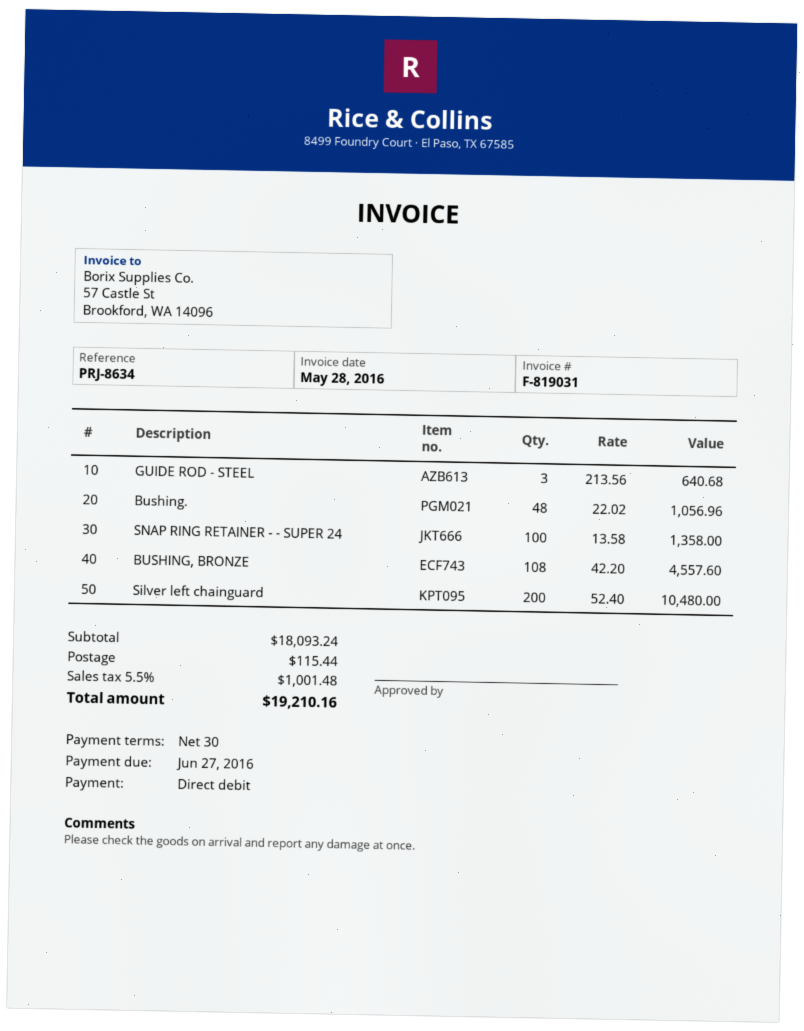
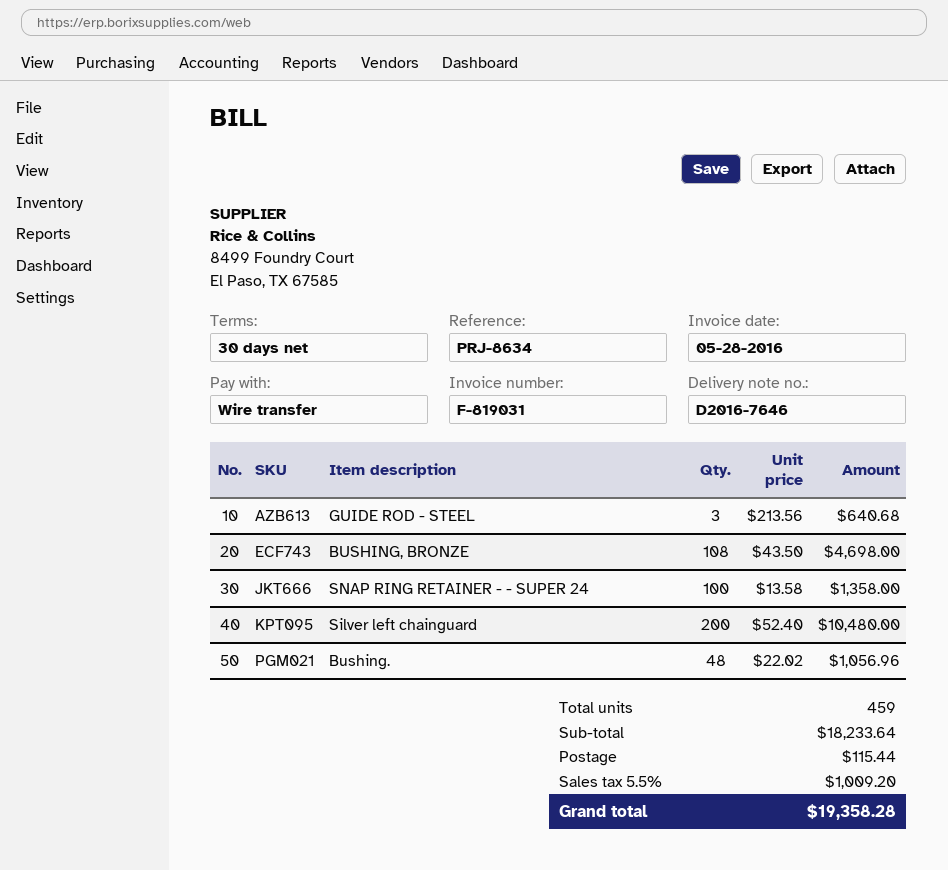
payment method: direct debit -> bank transfer
BUSHING, BRONZE: 108 x 42.20 = 4557.60 -> 108 x 43.50 = 4698.00
subtotal: 18093.24 -> 18233.64
tax: 5.5% = 1001.48 -> 5.5% = 1009.20
total: 19210.16 -> 19358.28

